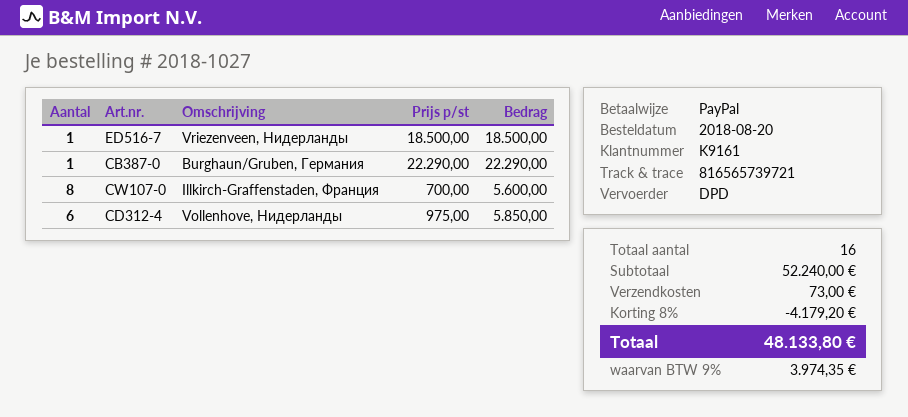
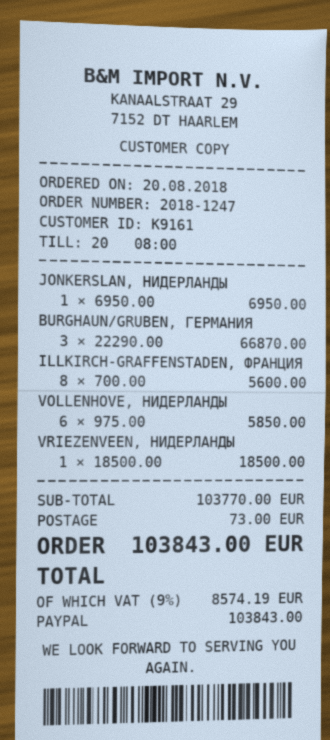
order number: 2018-1027 -> 2018-1247
Burghaun/Gruben, Германия: 1 x 22290.00 = 22290.00 -> 3 x 22290.00 = 66870.00
JONKERSLAN, НИДЕРЛАНДЫ: none -> 1 x 6950.00 = 6950.00
subtotal: 52240.00 -> 103770.00
discount: 8% = 4179.20 -> none
tax: 9% = 3974.35 -> 9% = 8574.19
total: 48133.80 -> 103843.00

